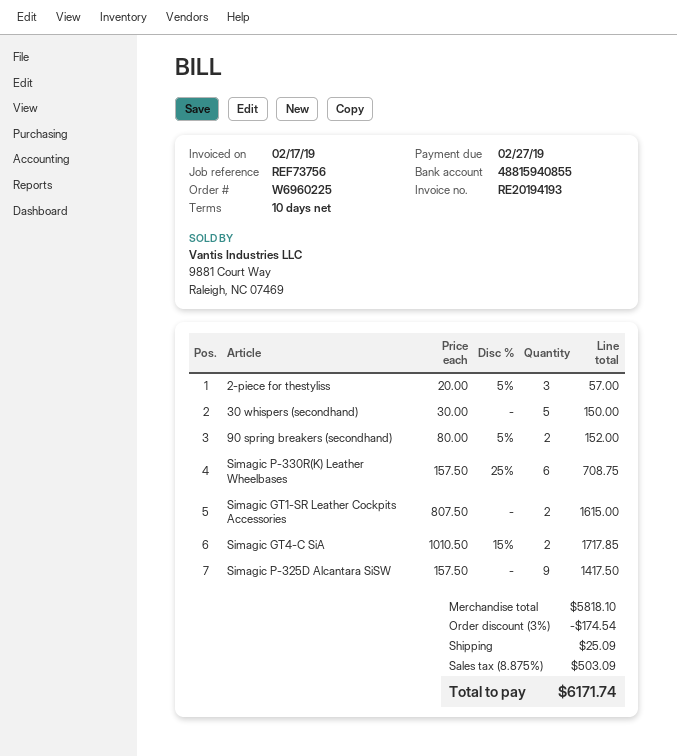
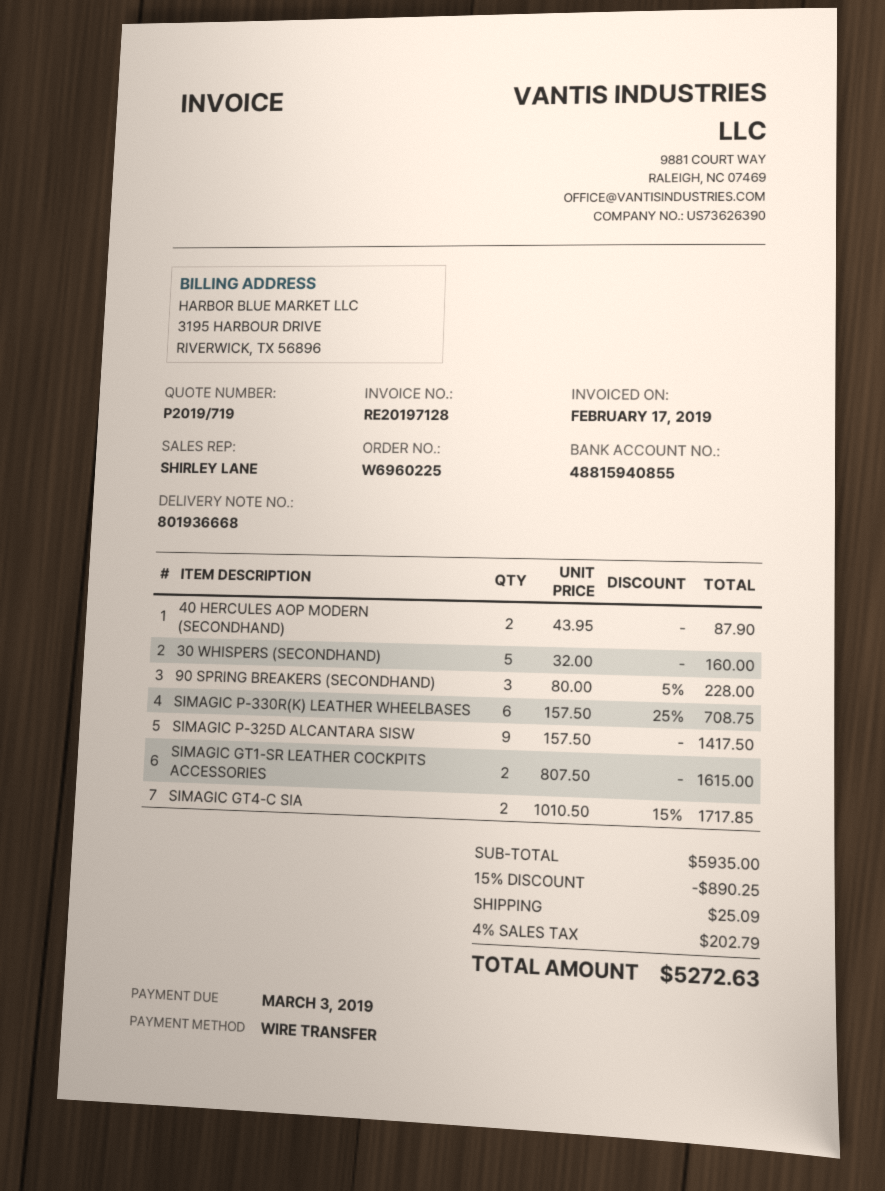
invoice number: RE20194193 -> RE20197128
due date: 2019-02-27 -> 2019-03-03
2-piece for thestyliss: 3 x 20.00 - 5% = 57.00 -> none
30 whispers (secondhand): 5 x 30.00 = 150.00 -> 5 x 32.00 = 160.00
90 spring breakers (secondhand): 2 x 80.00 - 5% = 152.00 -> 3 x 80.00 - 5% = 228.00
40 HERCULES AOP MODERN (SECONDHAND): none -> 2 x 43.95 = 87.90
subtotal: 5818.10 -> 5935.00
discount: 3% = 174.54 -> 15% = 890.25
tax: 8.875% = 503.09 -> 4% = 202.79
total: 6171.74 -> 5272.63

